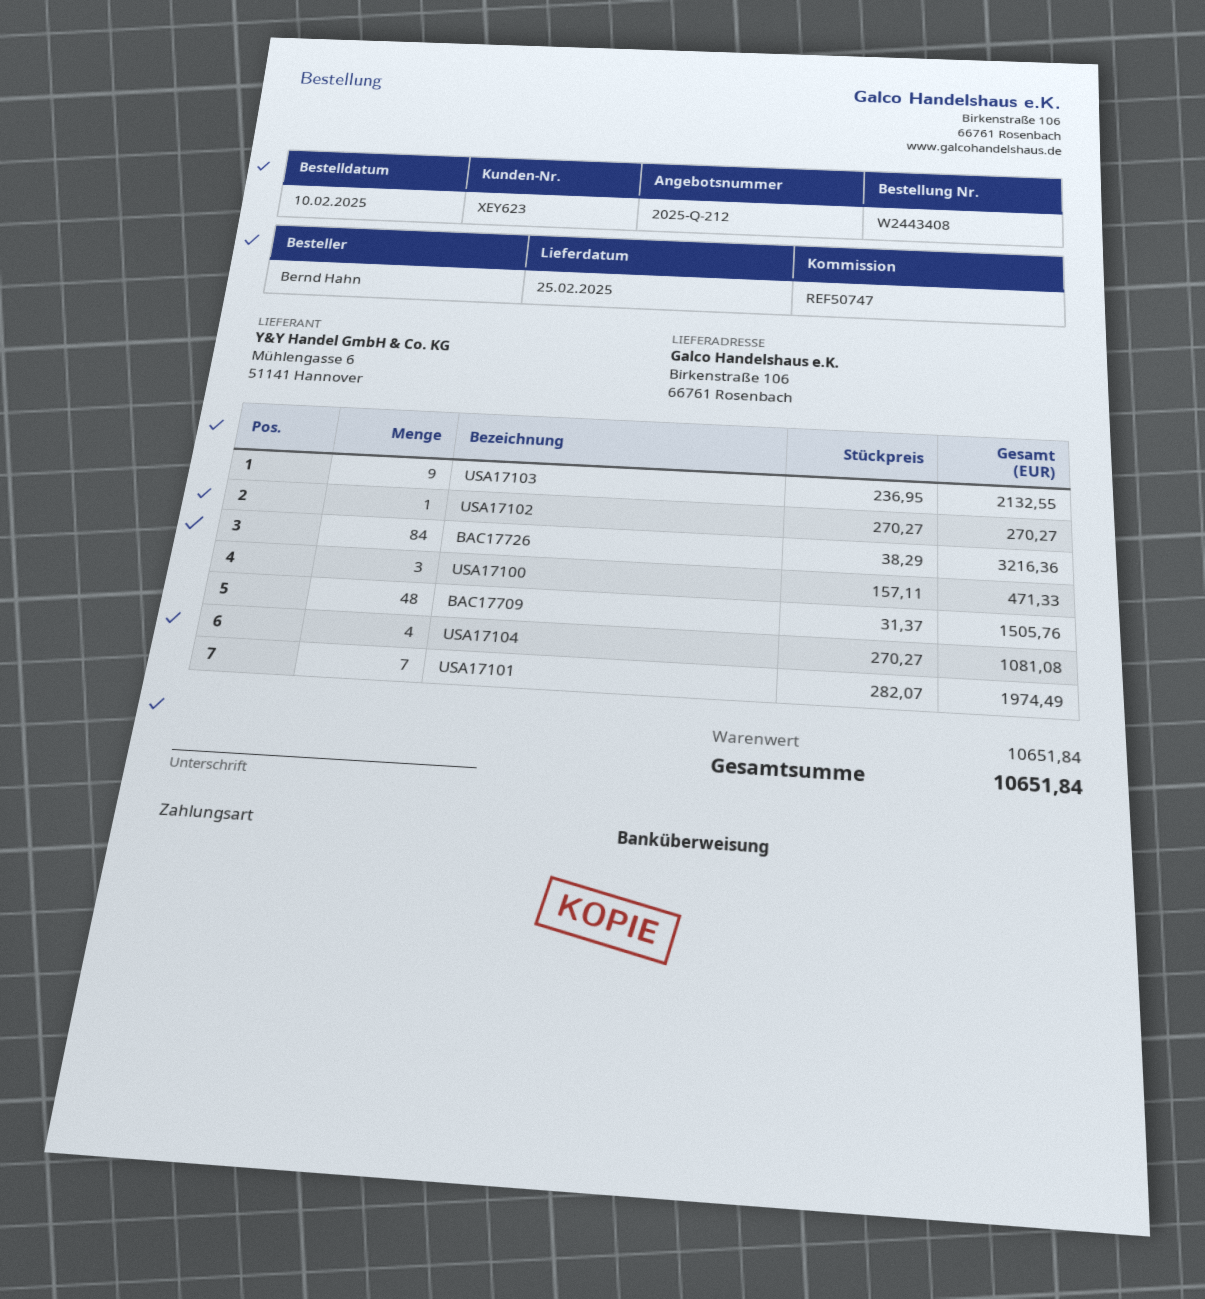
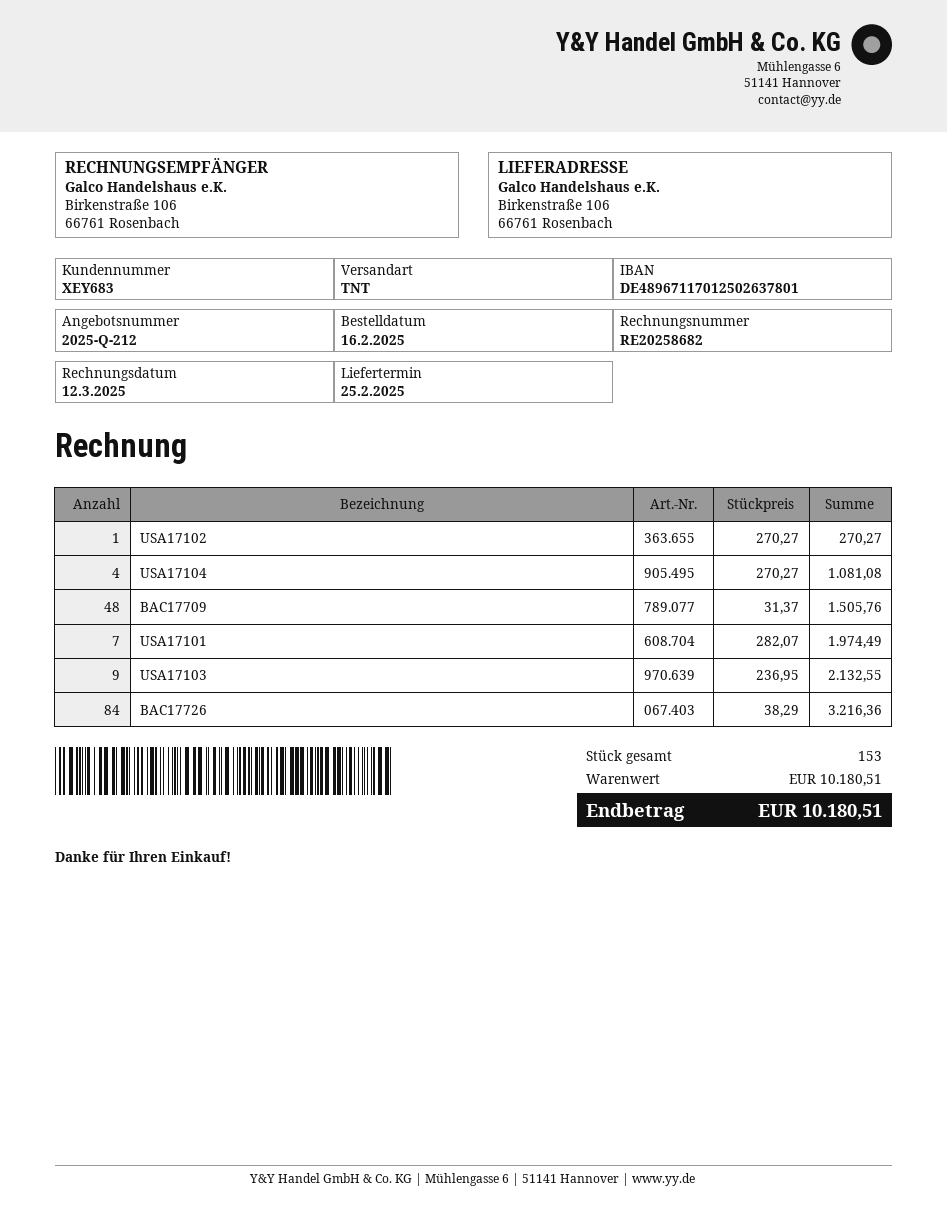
order date: 2025-02-10 -> 2025-02-16
customer number: XEY623 -> XEY683
USA17100: 3 x 157.11 = 471.33 -> none
subtotal: 10651.84 -> 10180.51
total: 10651.84 -> 10180.51

